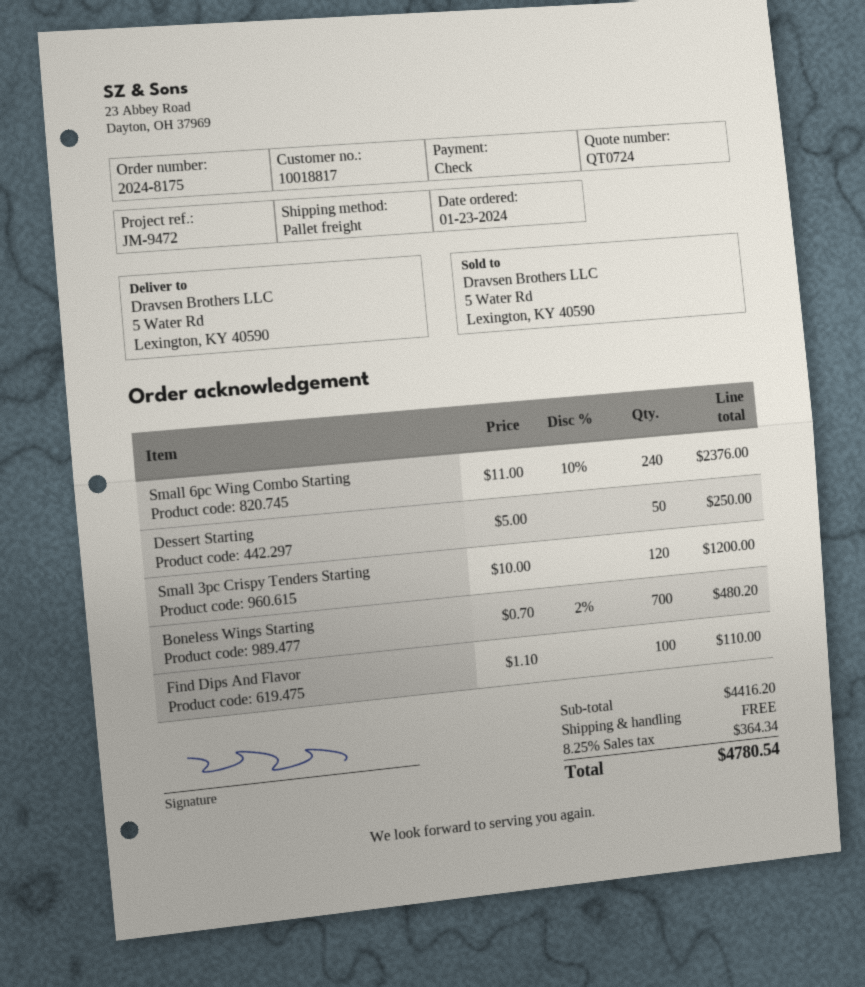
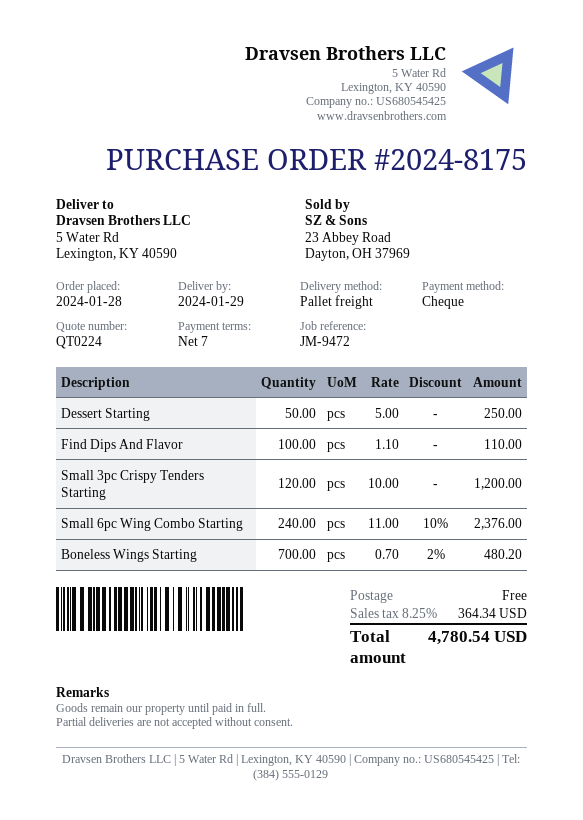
quote number: QT0724 -> QT0224
order date: 2024-01-23 -> 2024-01-28

